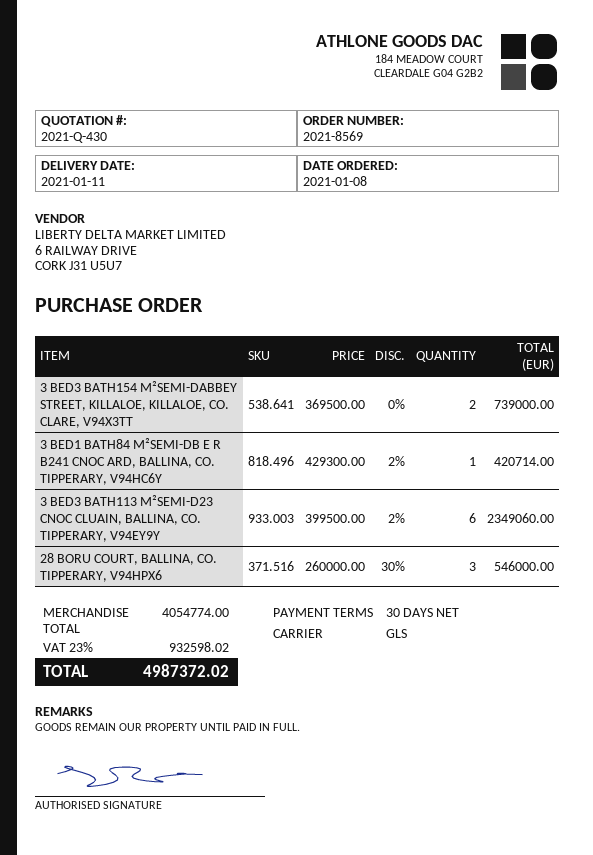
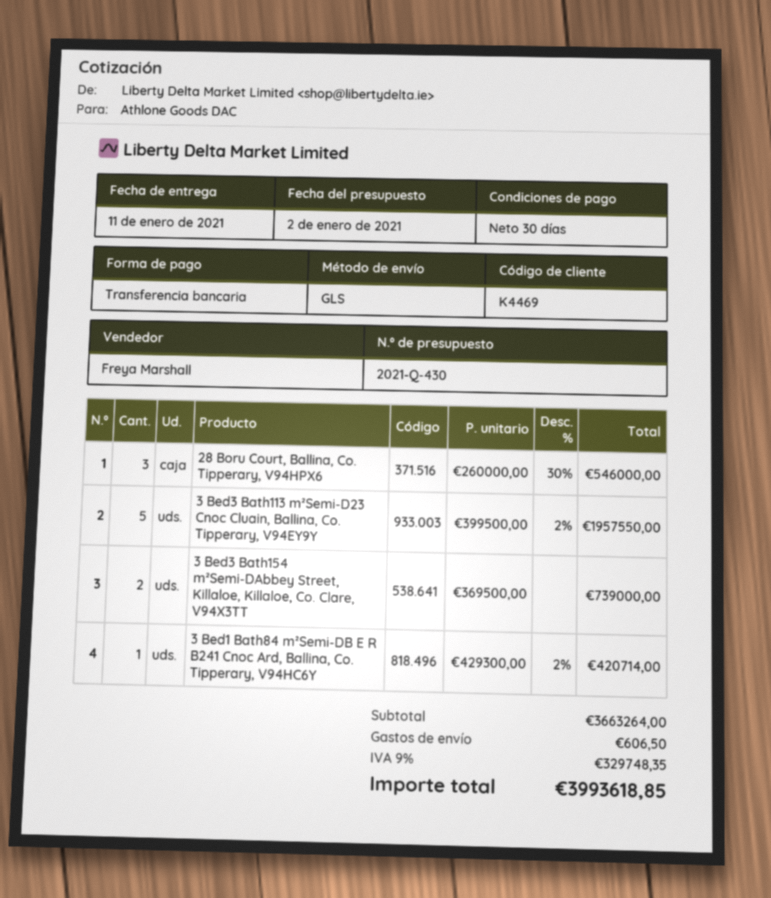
3 BED3 BATH113 M²SEMI-D23 CNOC CLUAIN, BALLINA, CO. TIPPERARY, V94EY9Y: 6 x 399500.00 - 2% = 2349060.00 -> 5 x 399500.00 - 2% = 1957550.00
subtotal: 4054774.00 -> 3663264.00
shipping: none -> 606.50
tax: 23% = 932598.02 -> 9% = 329748.35
total: 4987372.02 -> 3993618.85

